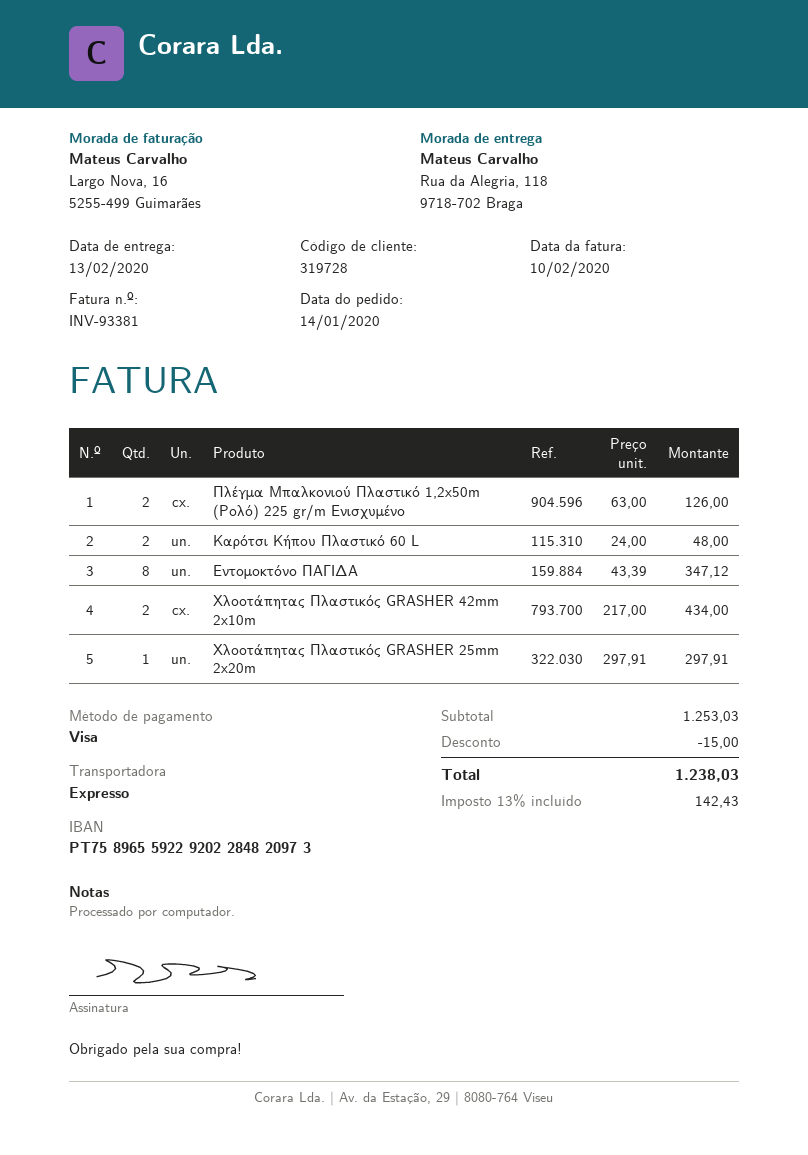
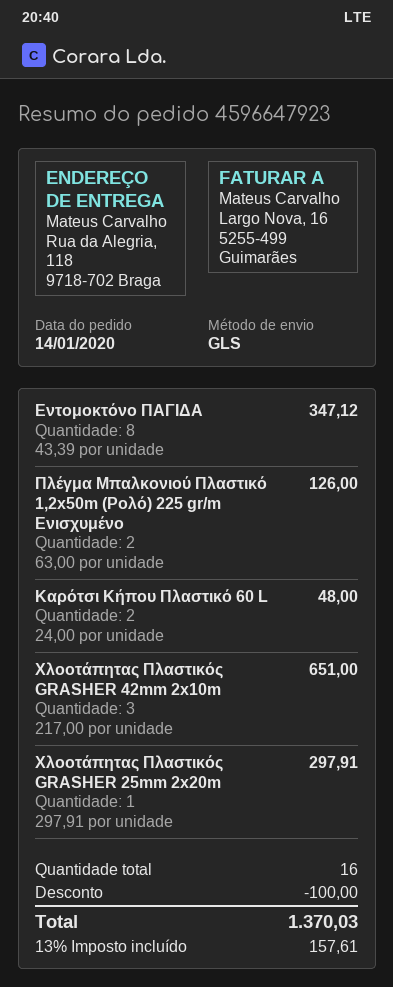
shipping method: express -> GLS
Χλοοτάπητας Πλαστικός GRASHER 42mm 2x10m: 2 x 217.00 = 434.00 -> 3 x 217.00 = 651.00
discount: 15.00 -> 100.00
tax: 13% = 142.43 -> 13% = 157.61
total: 1238.03 -> 1370.03

